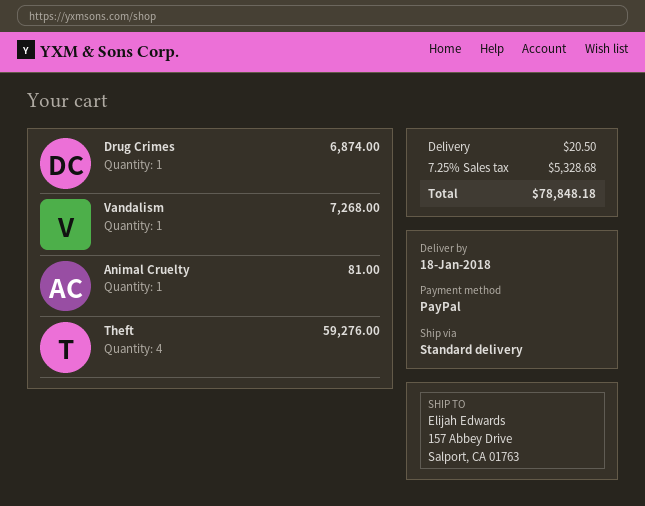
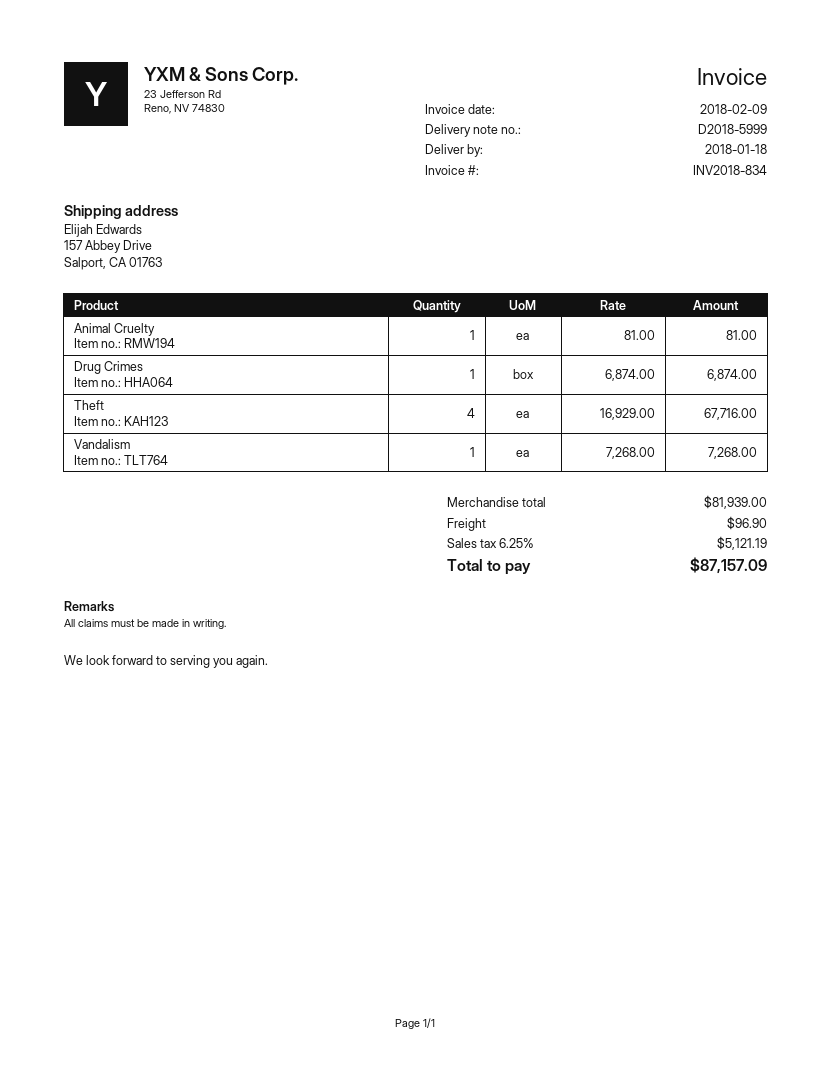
Theft: 4 for 59276.00 -> 4 for 67716.00
shipping: 20.50 -> 96.90
tax: 7.25% = 5328.68 -> 6.25% = 5121.19
total: 78848.18 -> 87157.09

